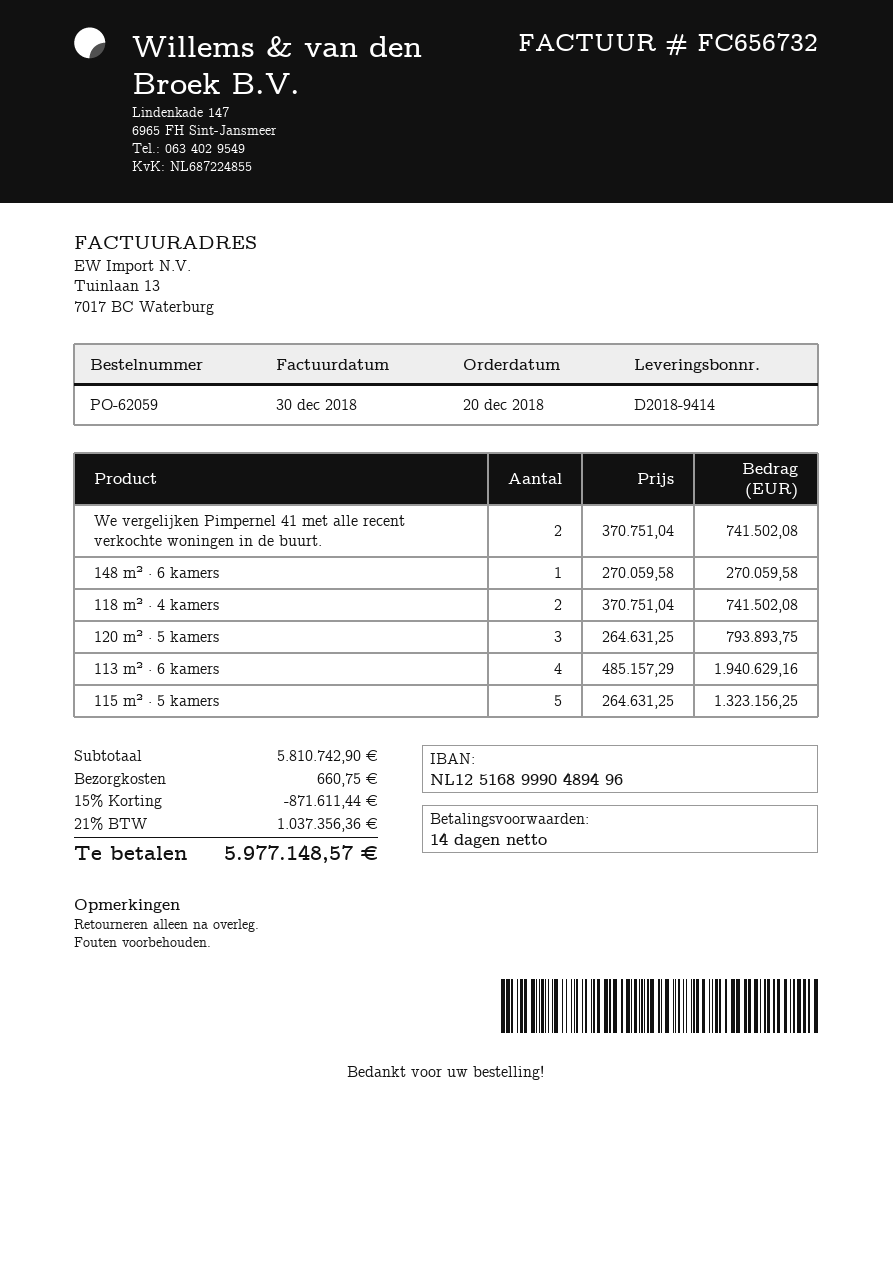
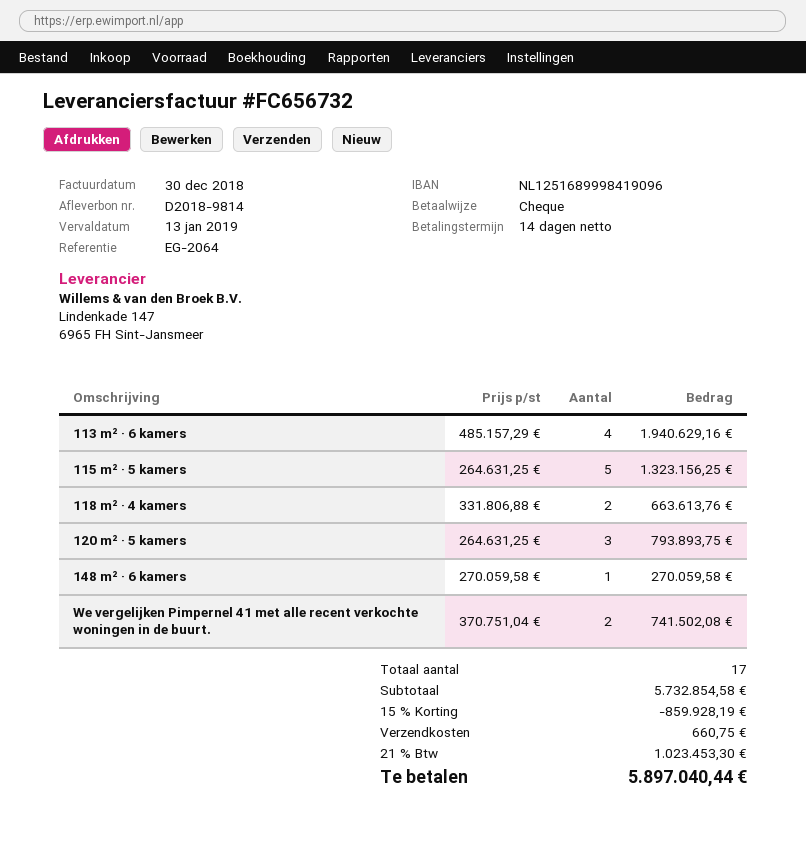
delivery note number: D2018-9414 -> D2018-9814
bank account: NL1251689990489496 -> NL1251689998419096
118 m² · 4 kamers: 2 x 370751.04 = 741502.08 -> 2 x 331806.88 = 663613.76
subtotal: 5810742.90 -> 5732854.58
discount: 15% = 871611.44 -> 15% = 859928.19
tax: 21% = 1037356.36 -> 21% = 1023453.30
total: 5977148.57 -> 5897040.44

